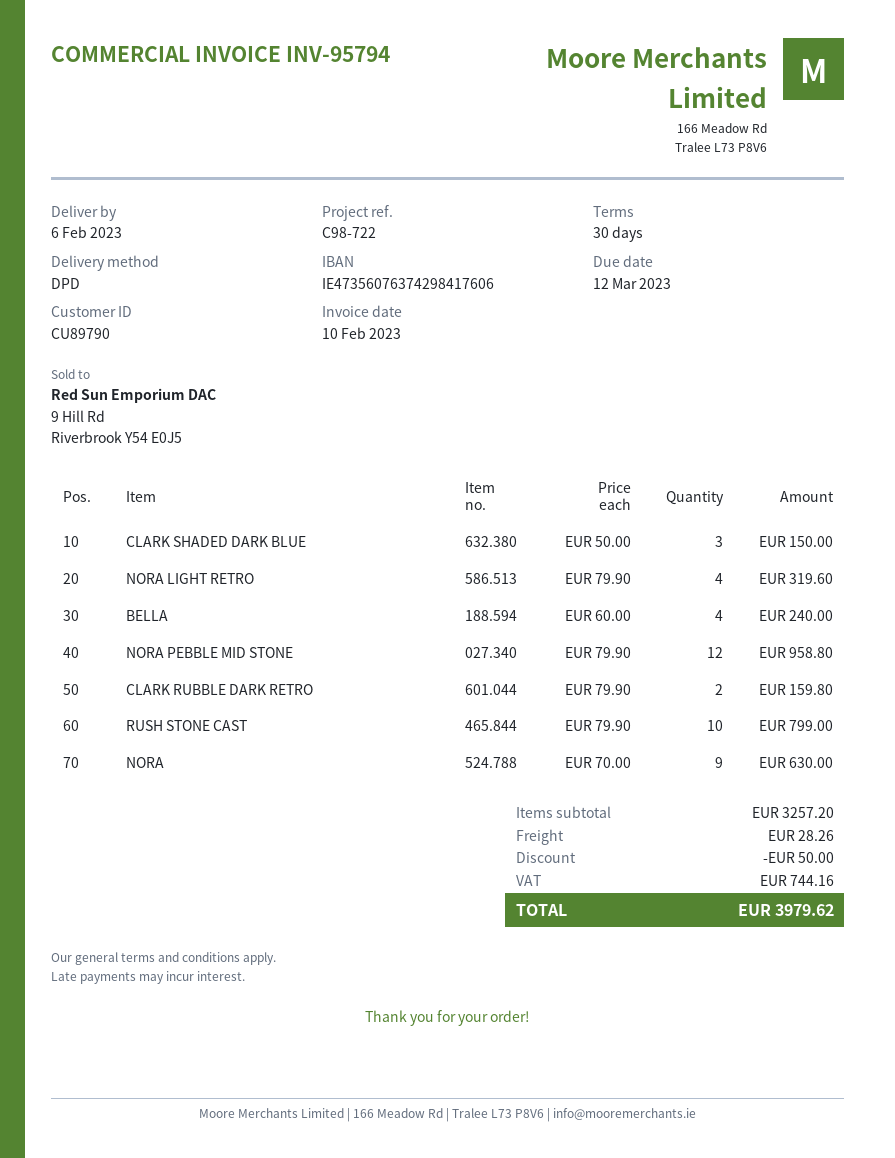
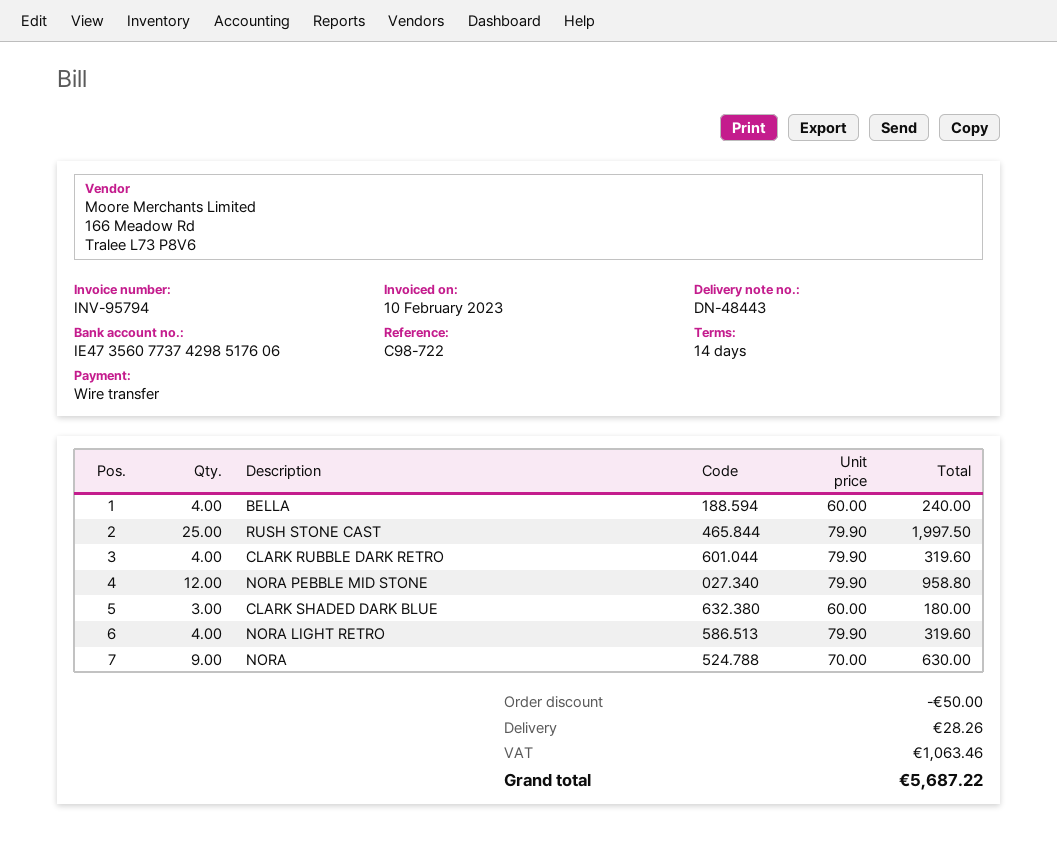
payment terms: 30 days -> 14 days
bank account: IE47356076374298417606 -> IE47356077374298517606
CLARK SHADED DARK BLUE: 3 x 50.00 = 150.00 -> 3 x 60.00 = 180.00
CLARK RUBBLE DARK RETRO: 2 x 79.90 = 159.80 -> 4 x 79.90 = 319.60
RUSH STONE CAST: 10 x 79.90 = 799.00 -> 25 x 79.90 = 1997.50
tax: 744.16 -> 1063.46
total: 3979.62 -> 5687.22

